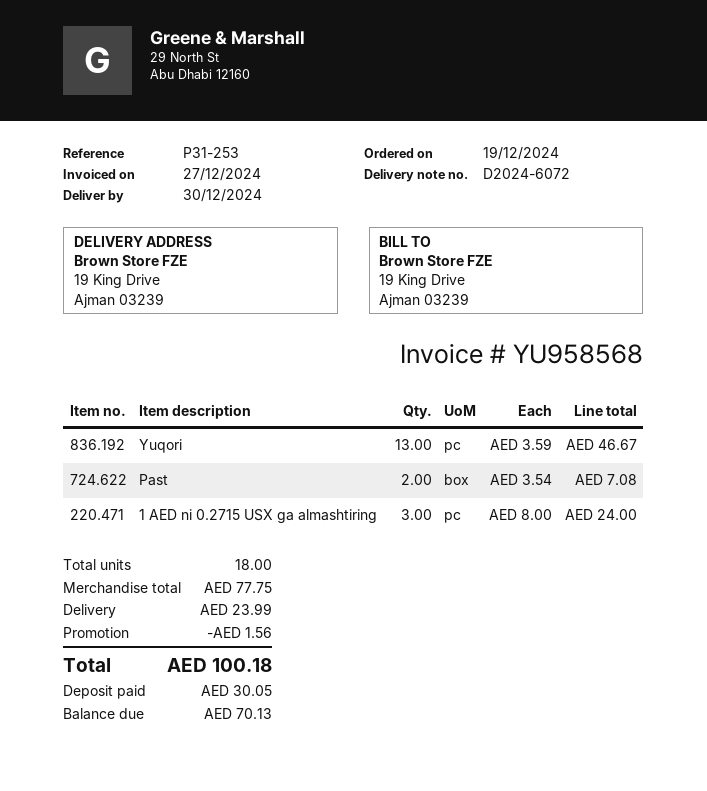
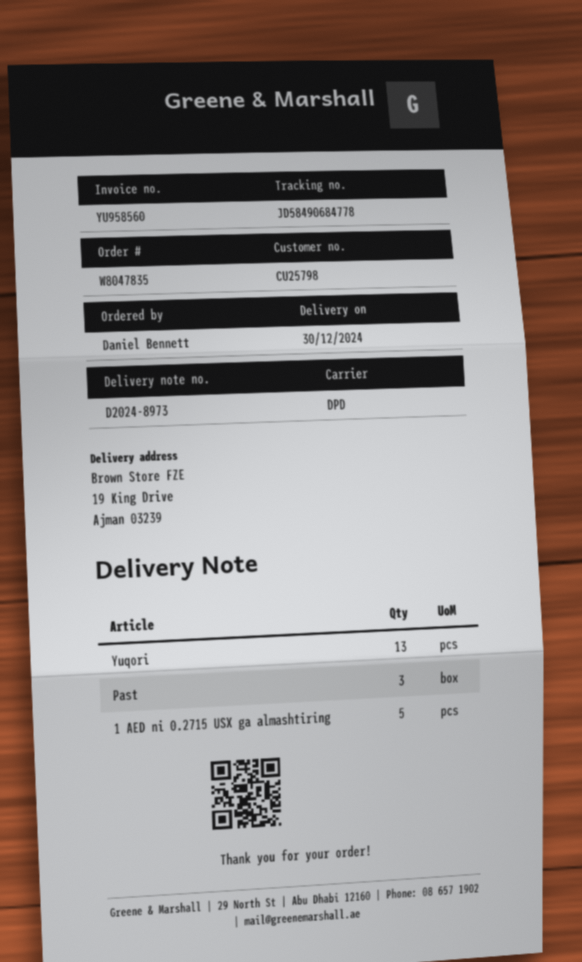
delivery note number: D2024-6072 -> D2024-8973
invoice number: YU958568 -> YU958560
Past: 2 -> 3
1 AED ni 0.2715 USX ga almashtiring: 3 -> 5

